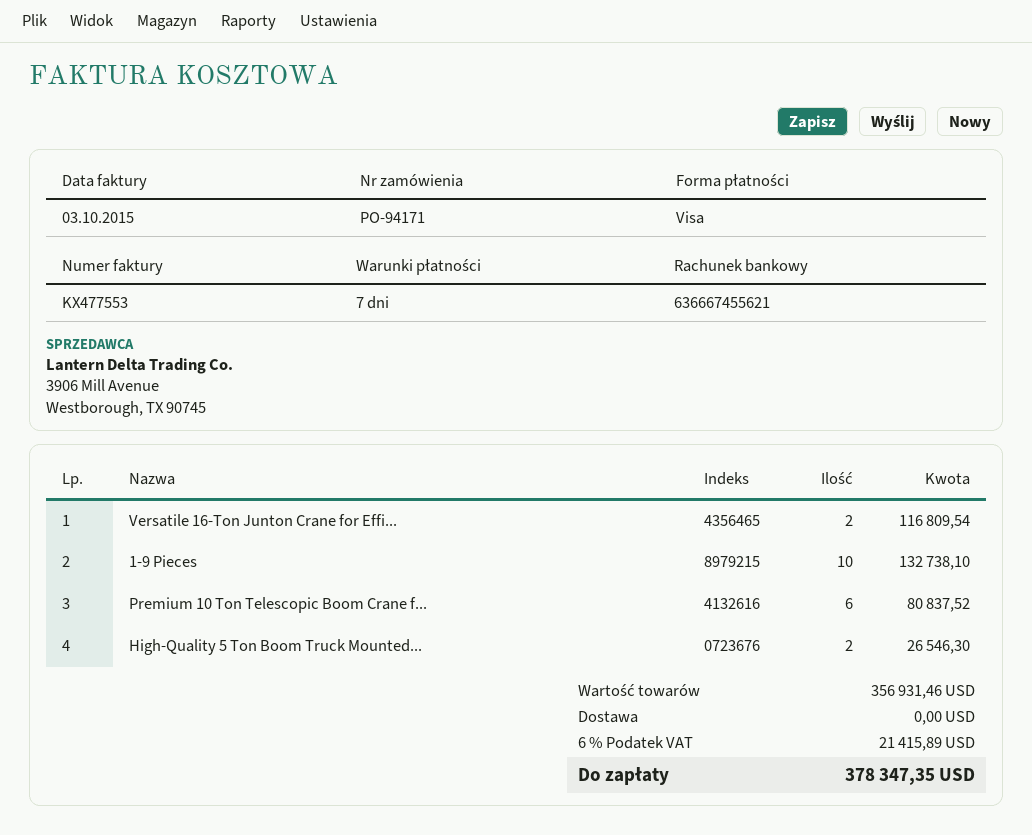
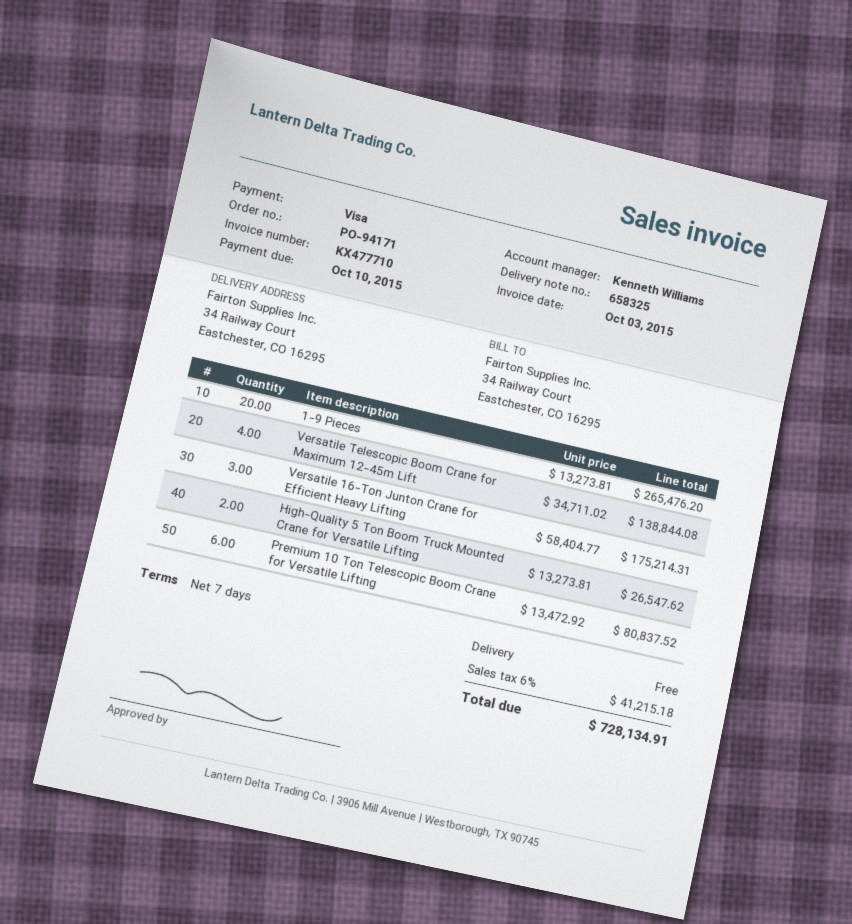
invoice number: KX477553 -> KX477710
Versatile 16-Ton Junton Crane for Effi...: 2 for 116809.54 -> 3 for 175214.31
1-9 Pieces: 10 for 132738.10 -> 20 for 265476.20
High-Quality 5 Ton Boom Truck Mounted...: 2 for 26546.30 -> 2 for 26547.62
Versatile Telescopic Boom Crane for Maximum 12-45m Lift: none -> 4 for 138844.08
tax: 6% = 21415.89 -> 6% = 41215.18
total: 378347.35 -> 728134.91

